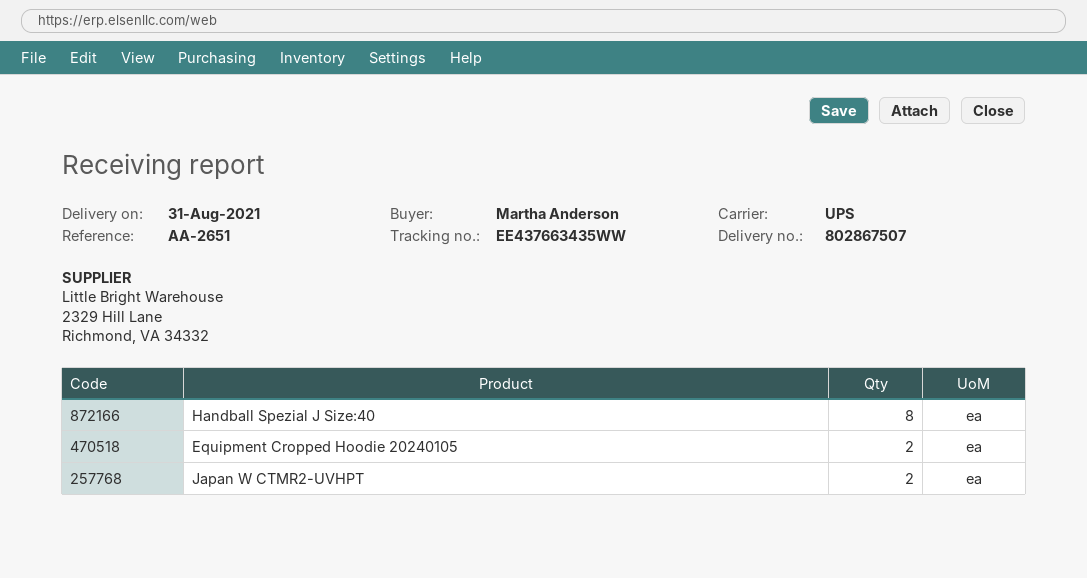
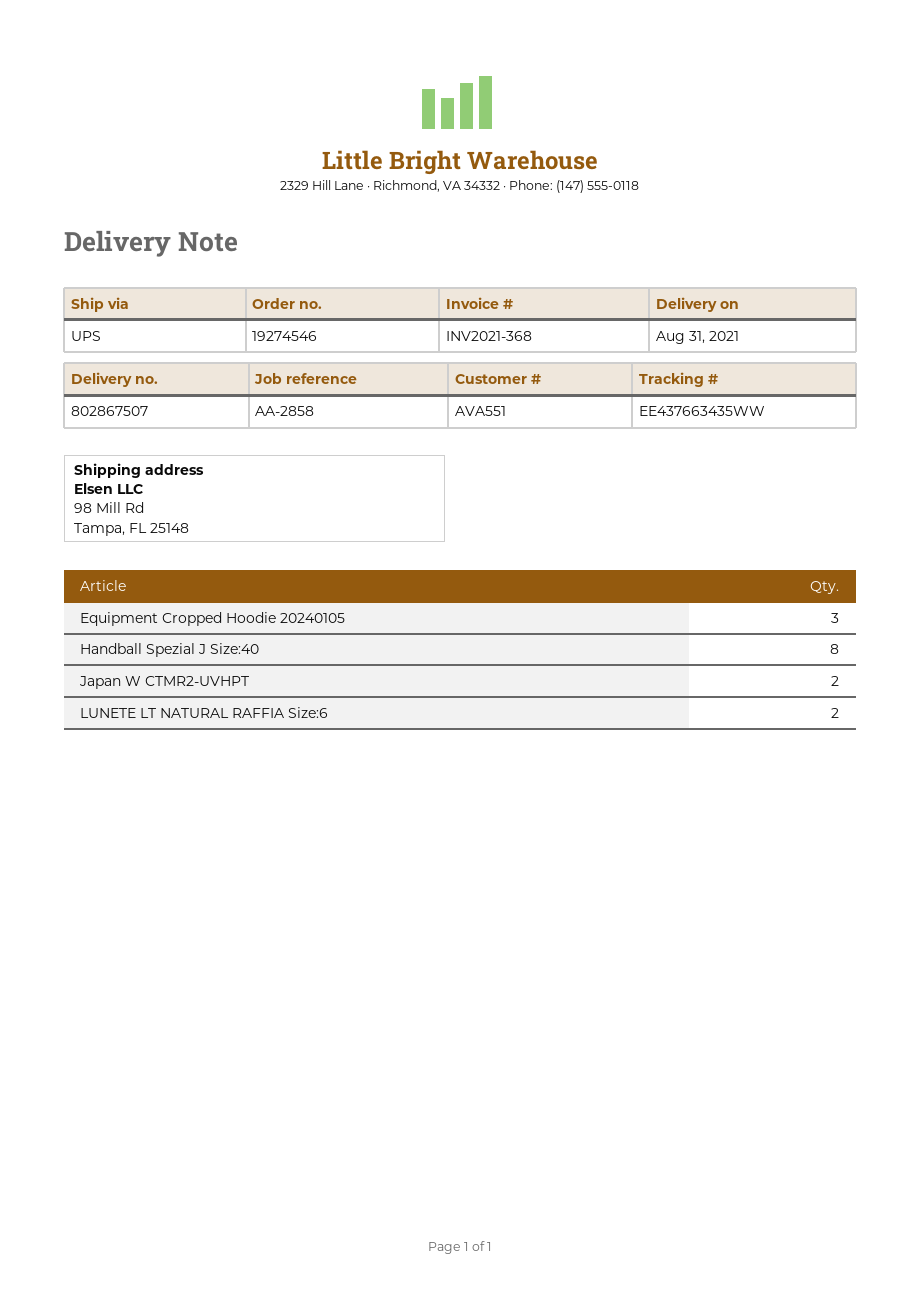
reference: AA-2651 -> AA-2858
Equipment Cropped Hoodie 20240105: 2 -> 3
LUNETE LT NATURAL RAFFIA Size:6: none -> 2

